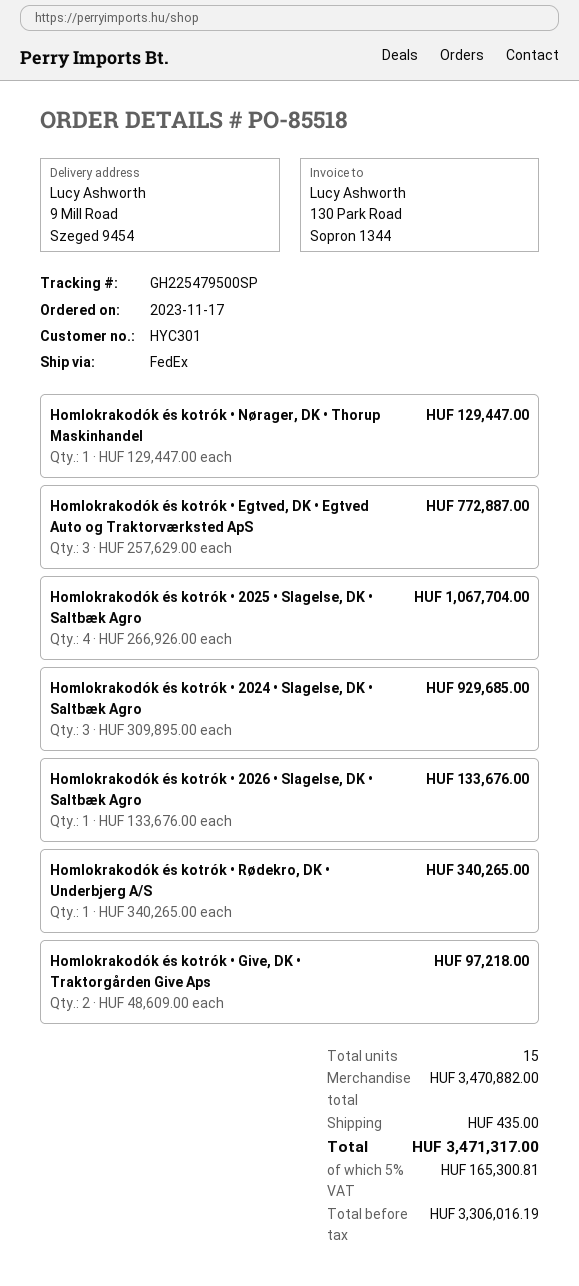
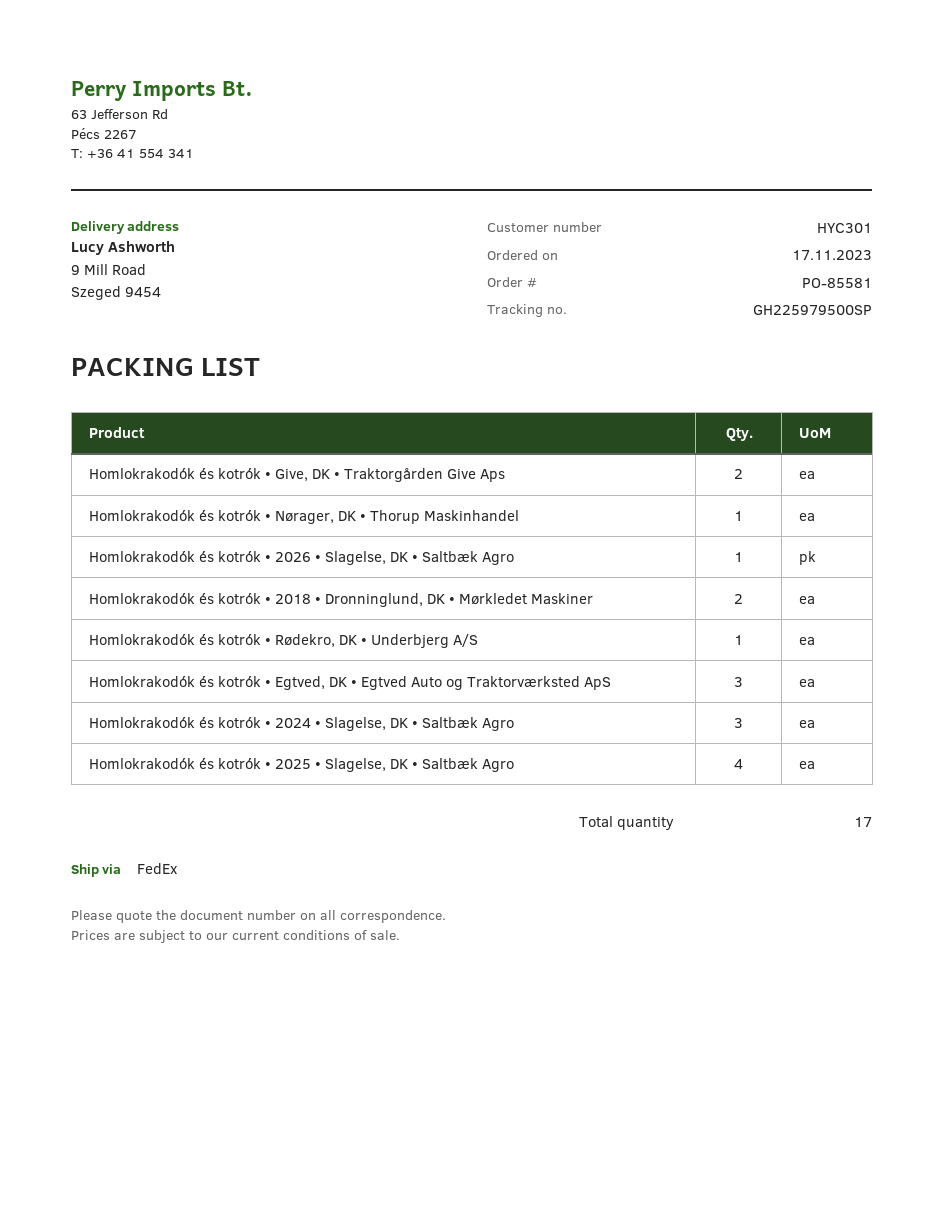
order number: PO-85518 -> PO-85581
tracking number: GH225479500SP -> GH225979500SP
Homlokrakodók és kotrók • 2018 • Dronninglund, DK • Mørkledet Maskiner: none -> 2
total quantity: 15 -> 17

